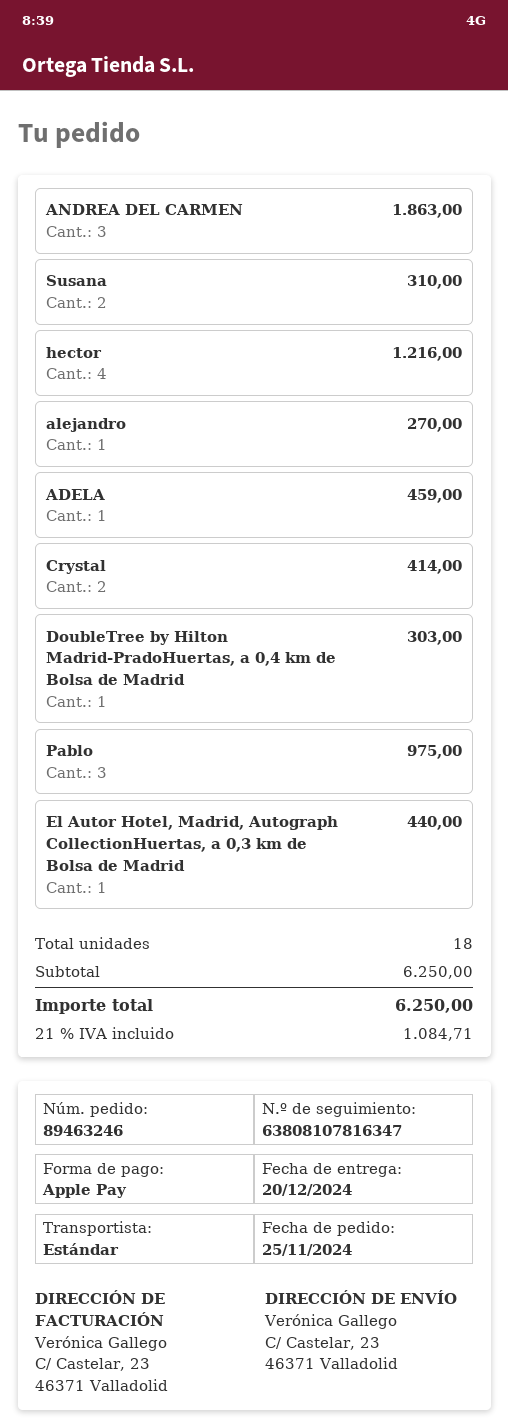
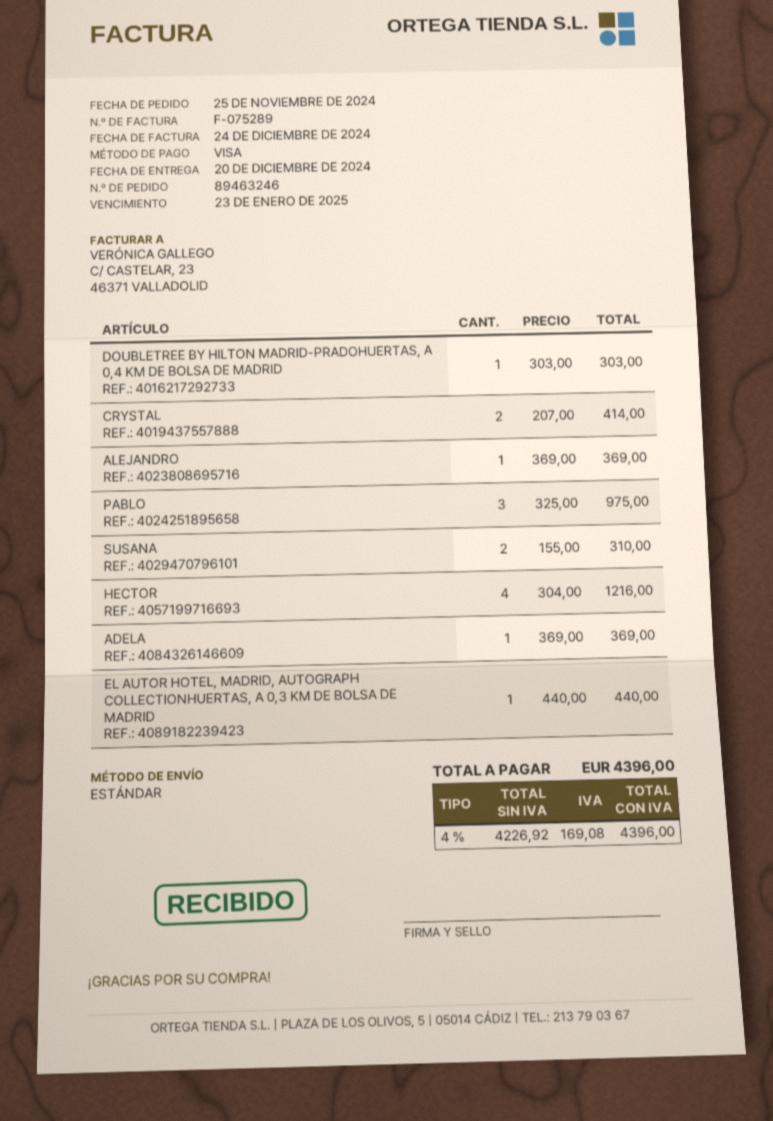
payment method: Apple Pay -> Visa
ANDREA DEL CARMEN: 3 for 1863.00 -> none
alejandro: 1 for 270.00 -> 1 for 369.00
ADELA: 1 for 459.00 -> 1 for 369.00
tax: 21% = 1084.71 -> 4% = 169.08
total: 6250.00 -> 4396.00

